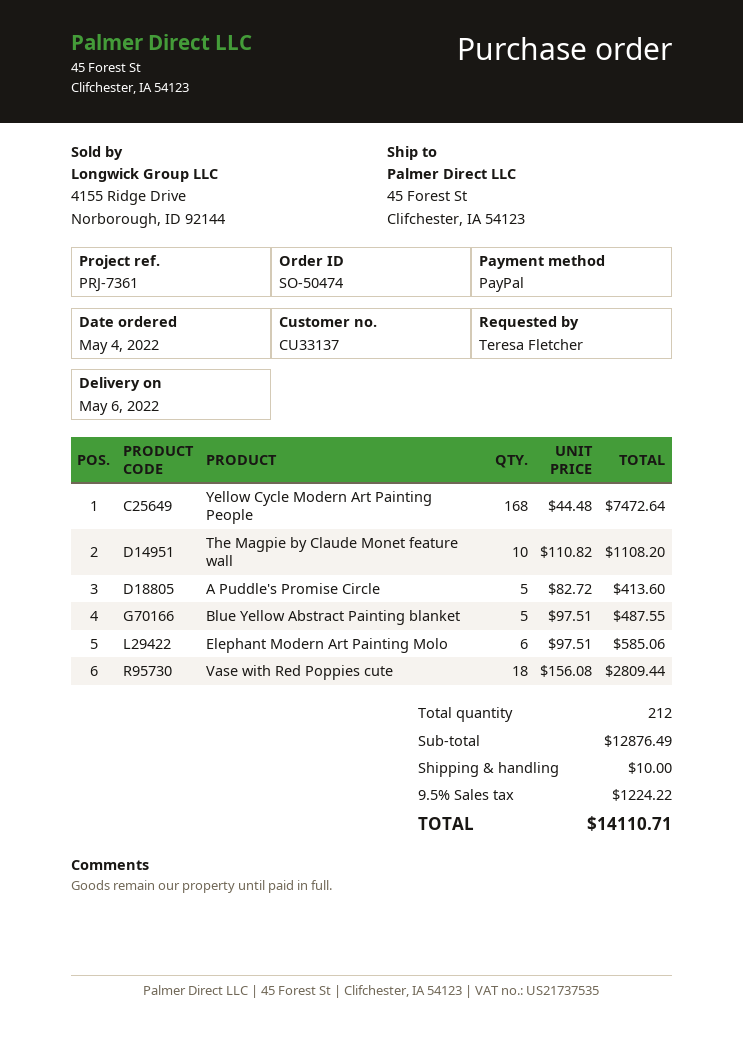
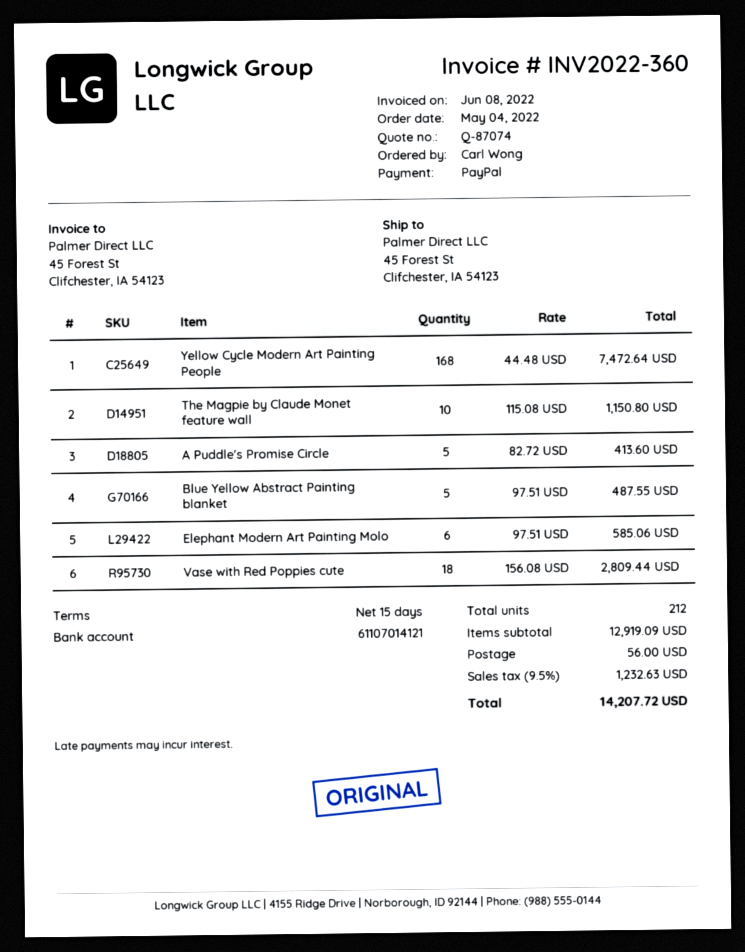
ordered by: Teresa Fletcher -> Carl Wong
The Magpie by Claude Monet feature wall: 10 x 110.82 = 1108.20 -> 10 x 115.08 = 1150.80
subtotal: 12876.49 -> 12919.09
shipping: 10.00 -> 56.00
tax: 9.5% = 1224.22 -> 9.5% = 1232.63
total: 14110.71 -> 14207.72

